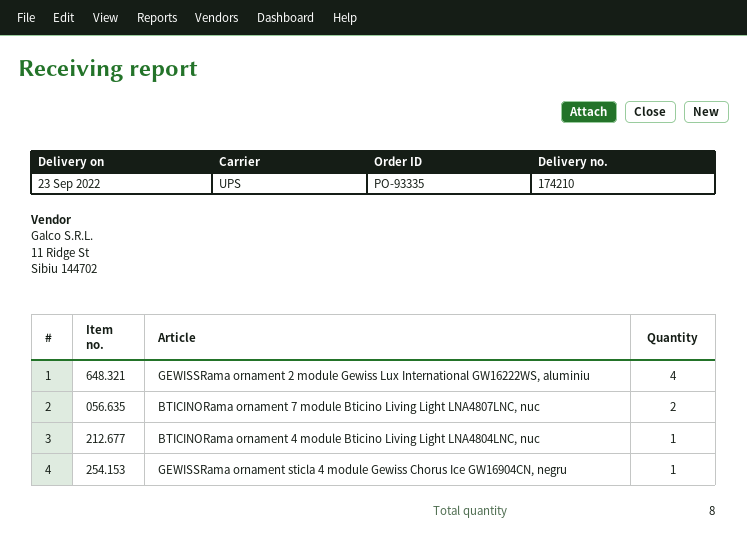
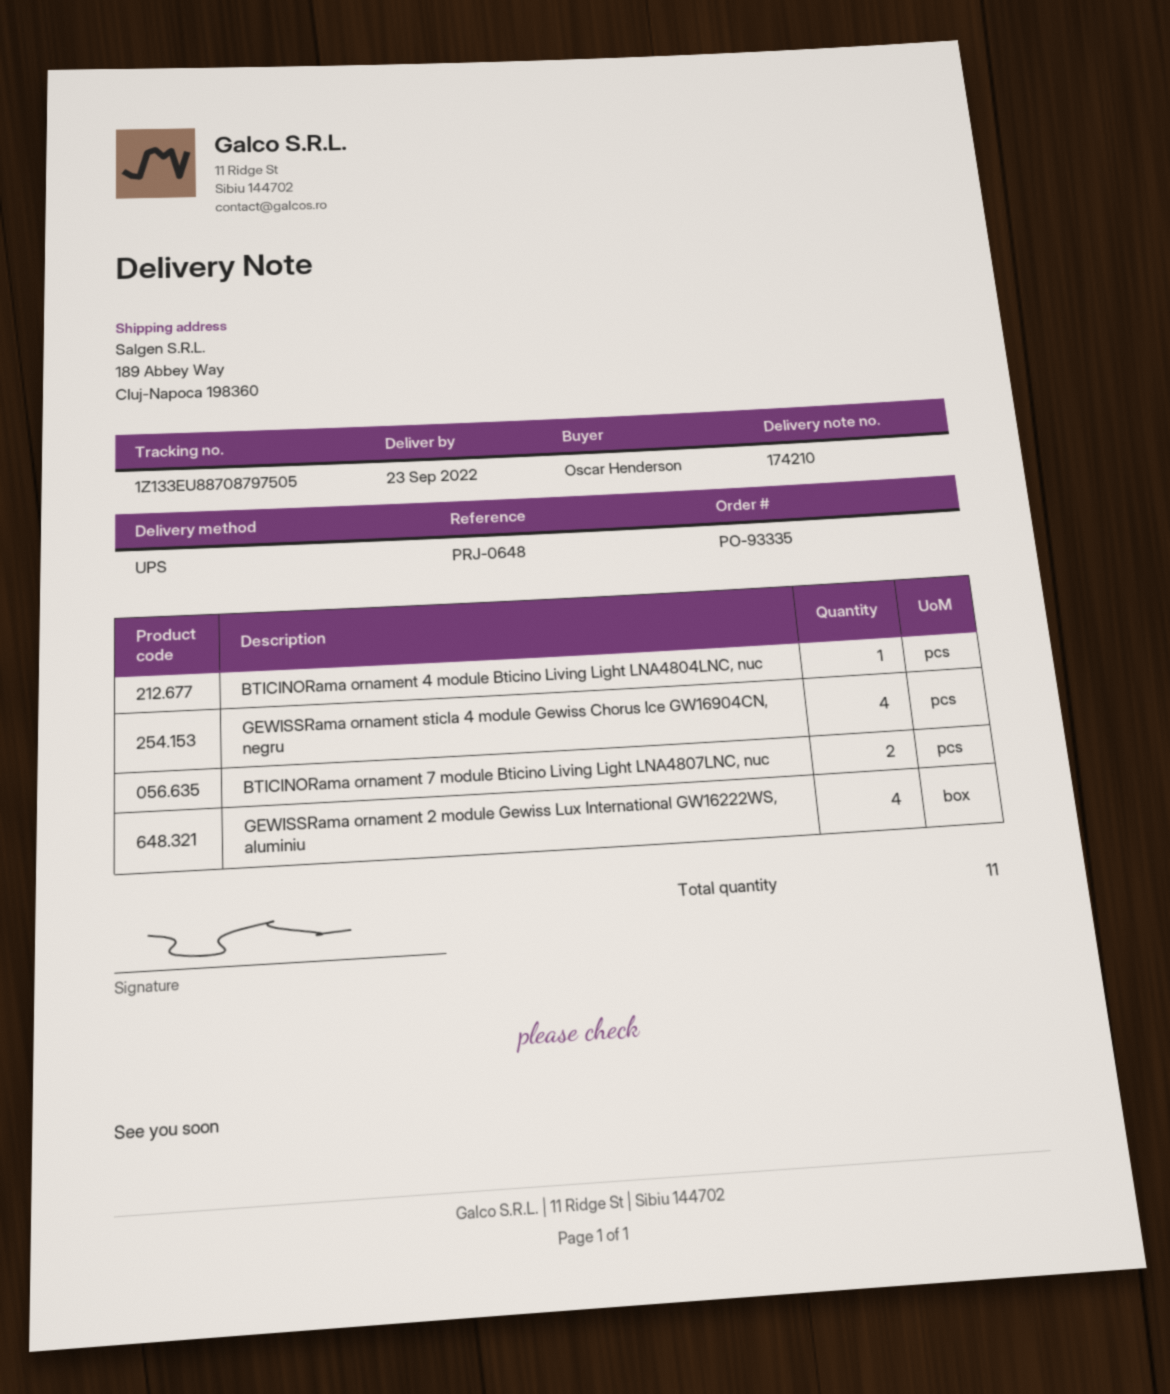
GEWISSRama ornament sticla 4 module Gewiss Chorus Ice GW16904CN, negru: 1 -> 4
total quantity: 8 -> 11

